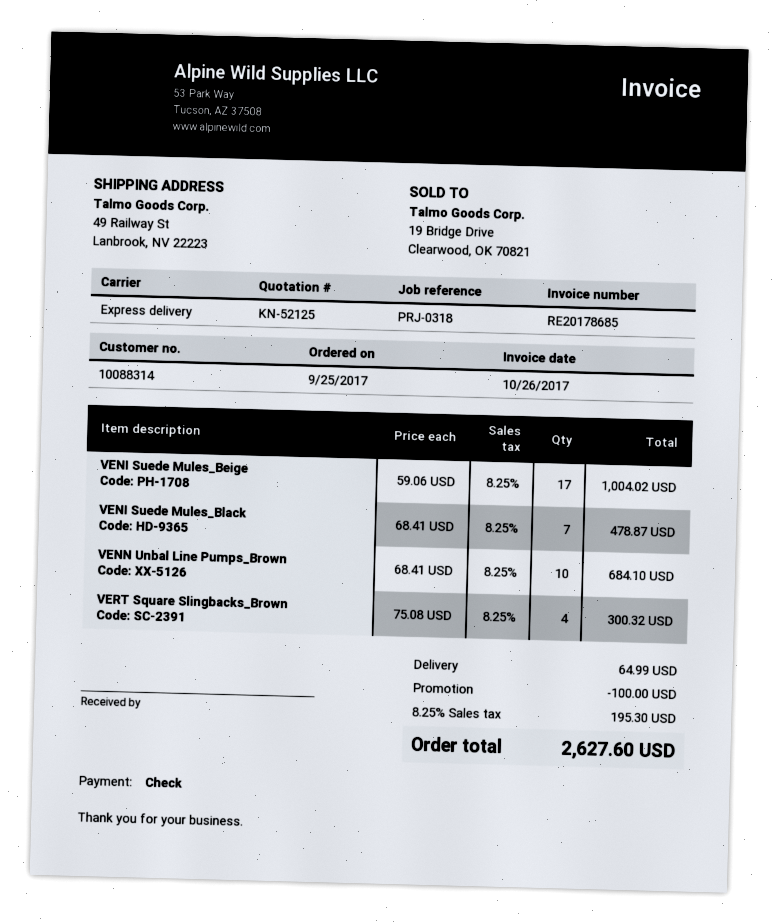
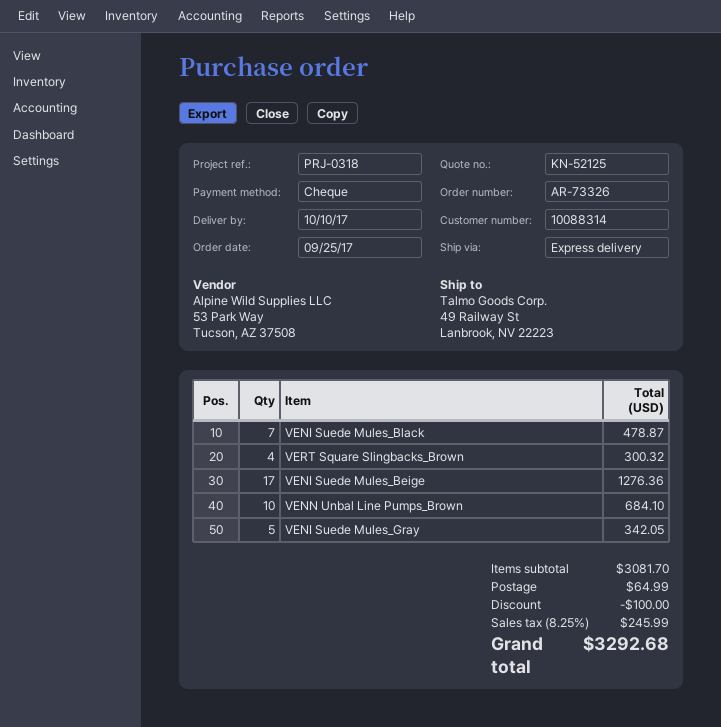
VENI Suede Mules_Beige: 17 for 1004.02 -> 17 for 1276.36
VENI Suede Mules_Gray: none -> 5 for 342.05
tax: 8.25% = 195.30 -> 8.25% = 245.99
total: 2627.60 -> 3292.68

